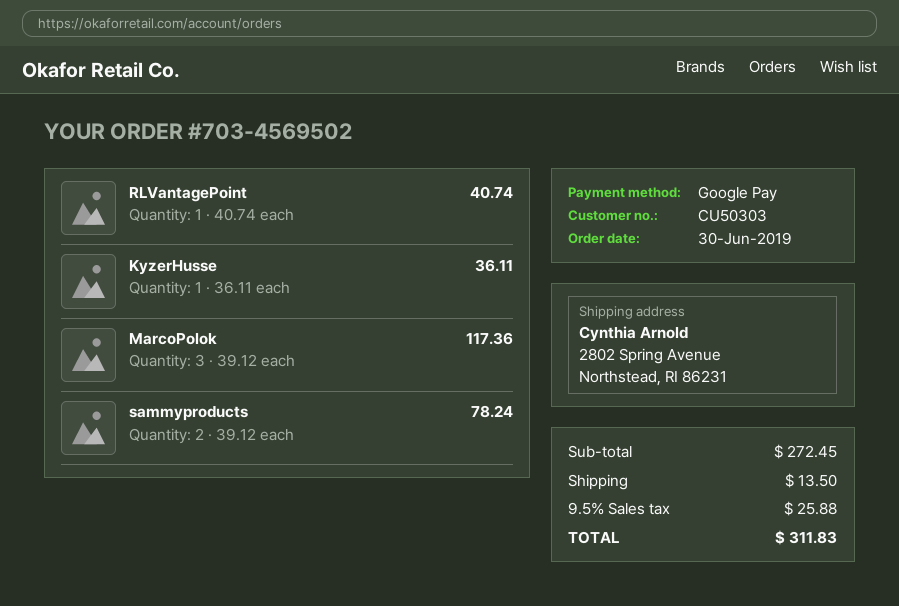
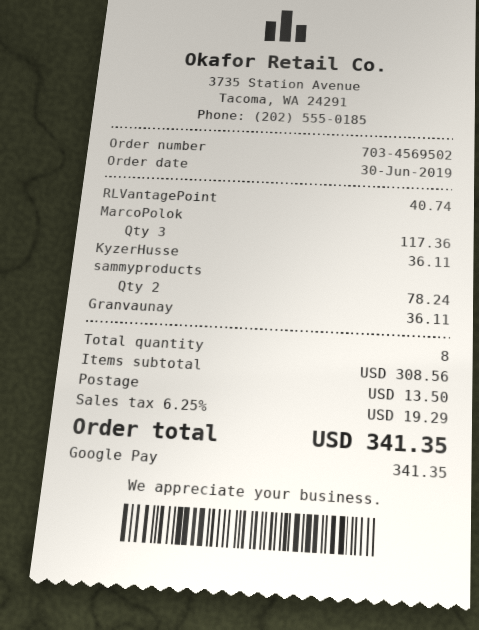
Granvaunay: none -> 1 for 36.11
subtotal: 272.45 -> 308.56
tax: 9.5% = 25.88 -> 6.25% = 19.29
total: 311.83 -> 341.35

